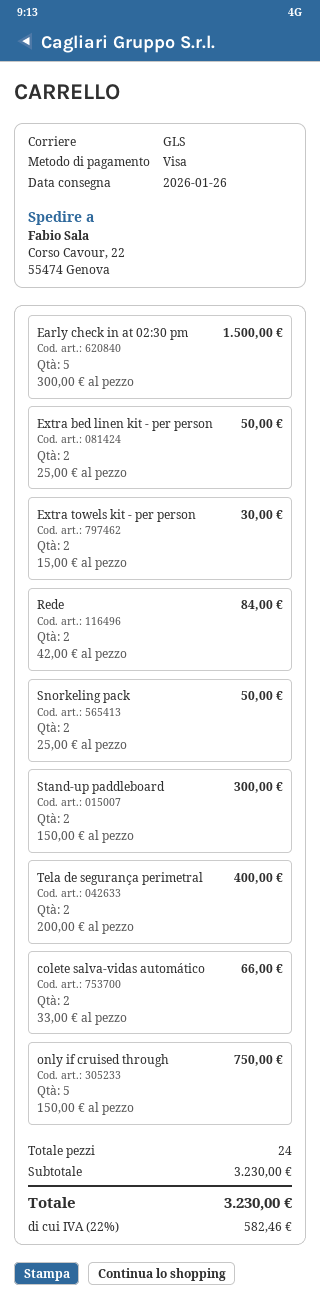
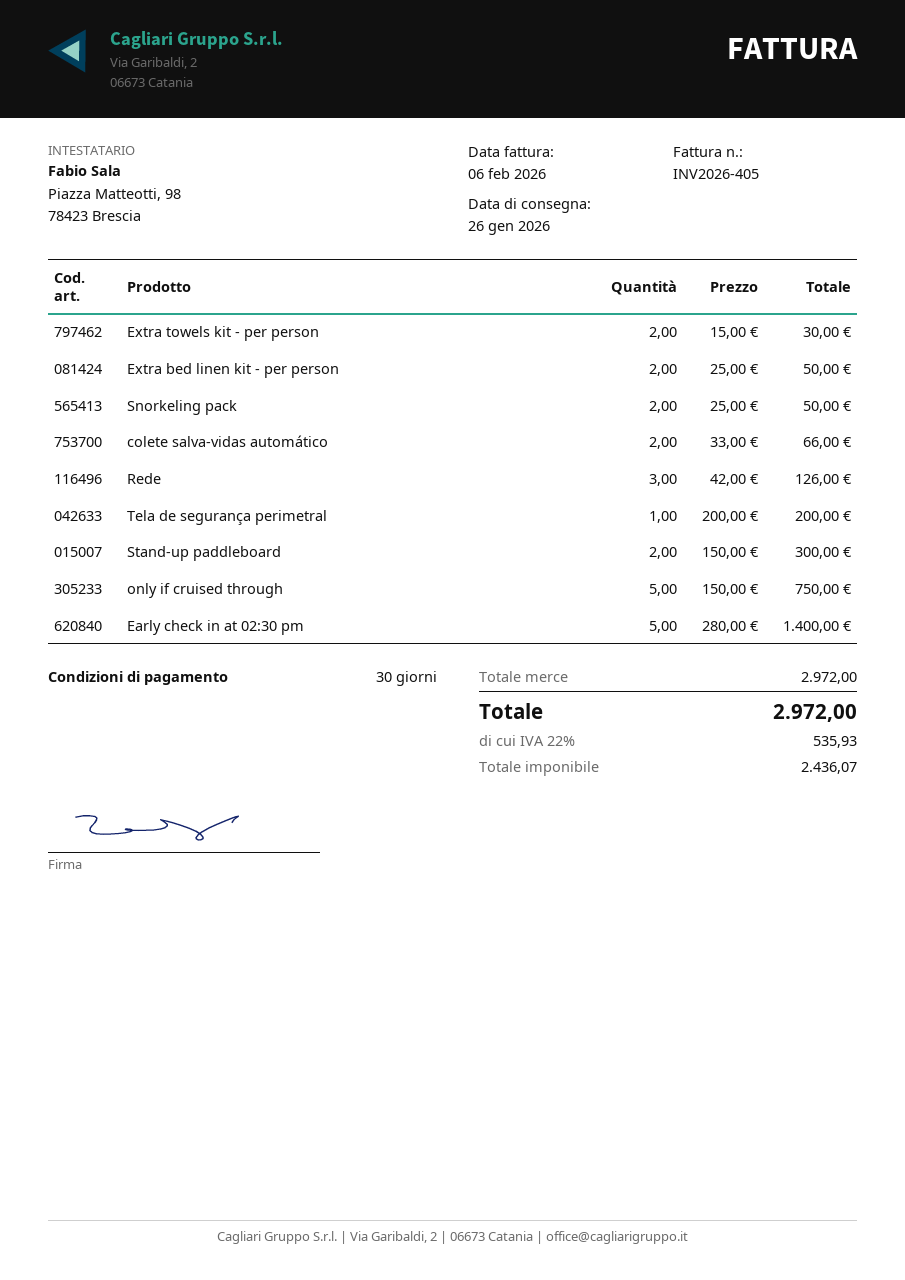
Early check in at 02:30 pm: 5 x 300.00 = 1500.00 -> 5 x 280.00 = 1400.00
Rede: 2 x 42.00 = 84.00 -> 3 x 42.00 = 126.00
Tela de segurança perimetral: 2 x 200.00 = 400.00 -> 1 x 200.00 = 200.00
subtotal: 3230.00 -> 2972.00
tax: 22% = 582.46 -> 22% = 535.93
total: 3230.00 -> 2972.00

